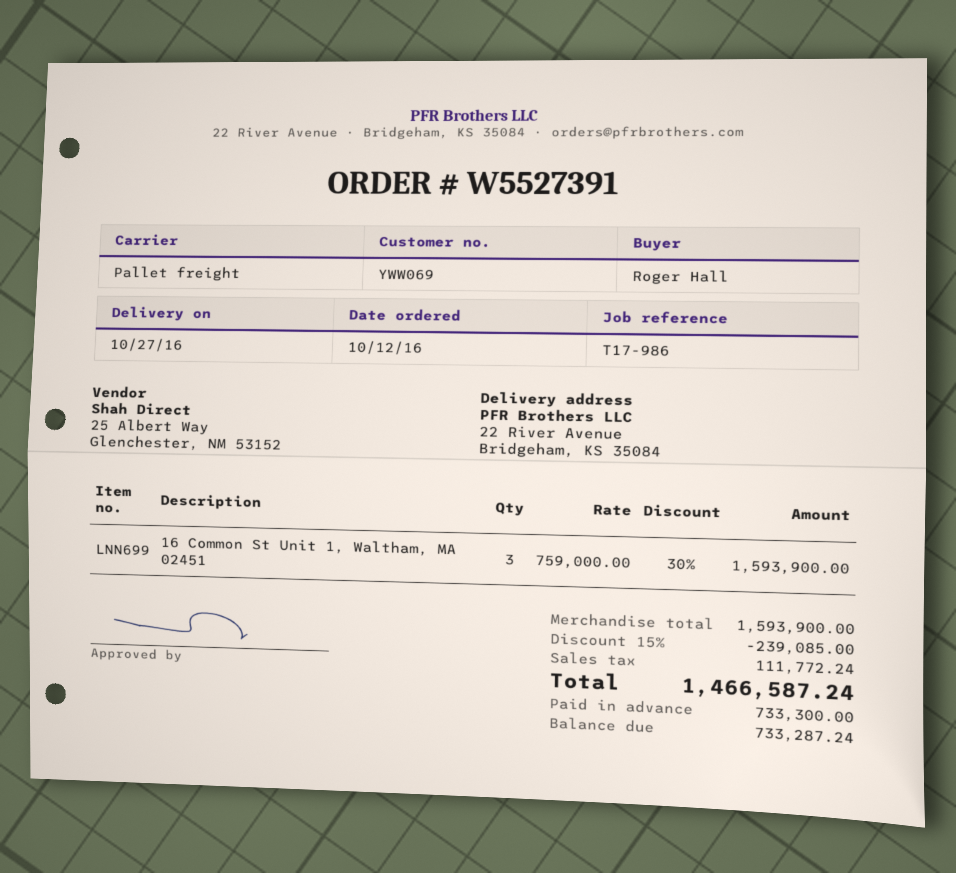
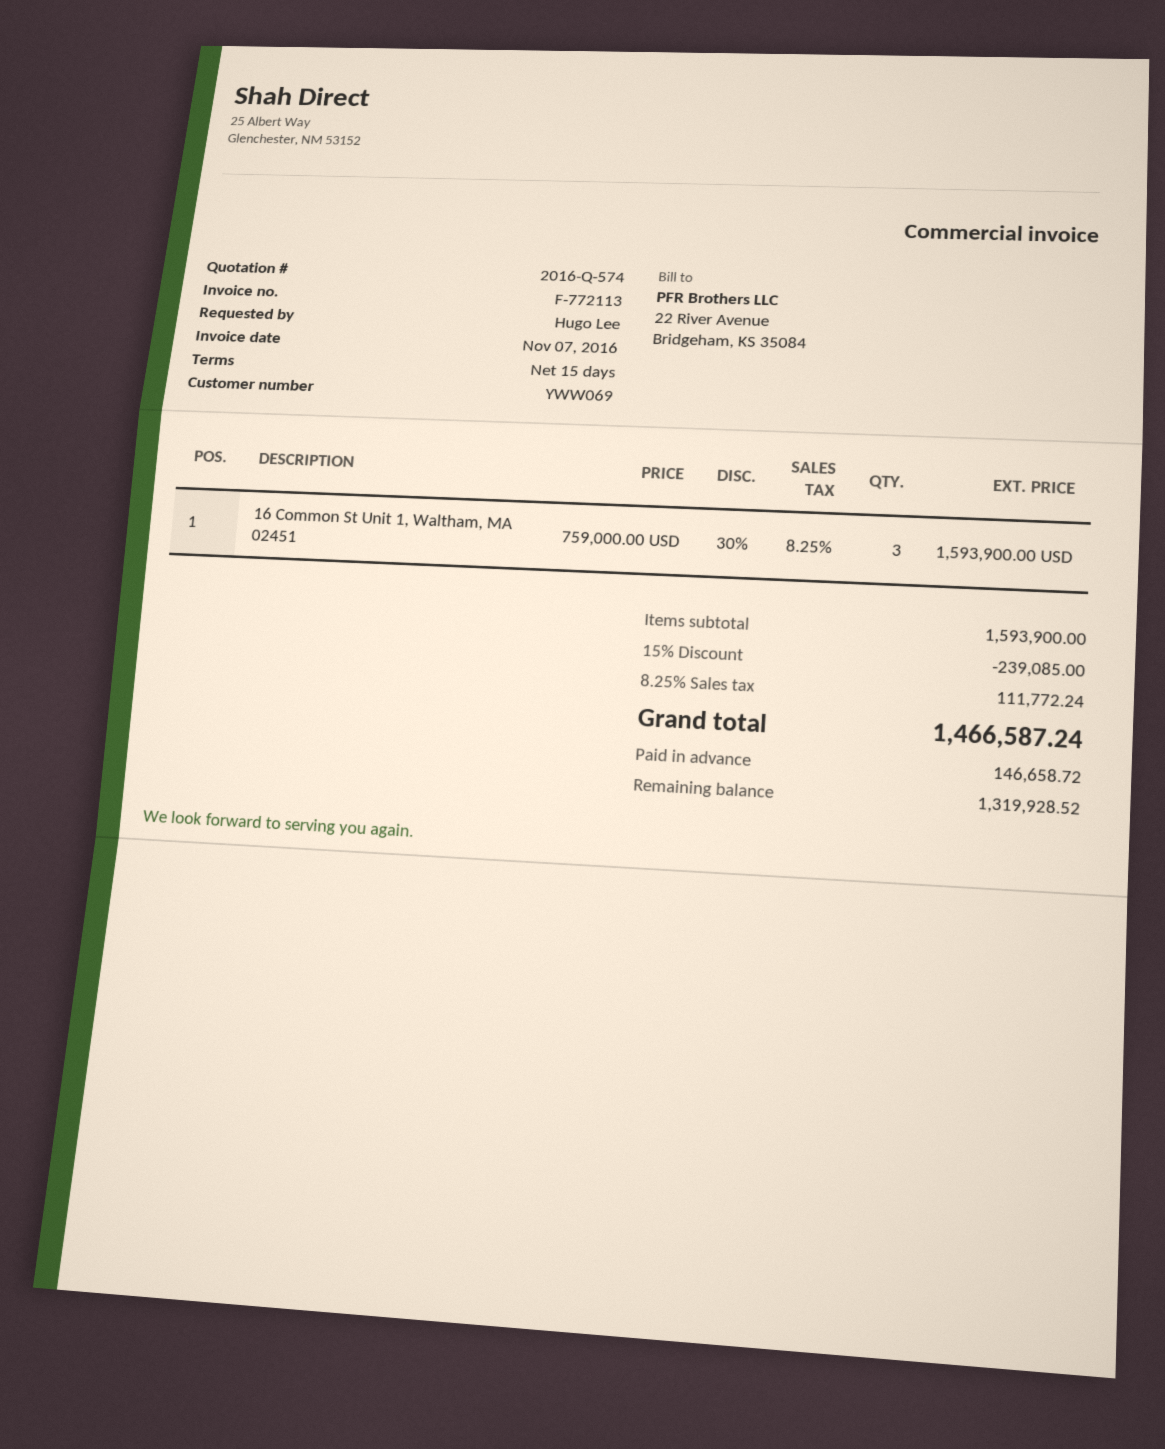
ordered by: Roger Hall -> Hugo Lee
deposit: 733300.00 -> 146658.72
balance: 733287.24 -> 1319928.52

